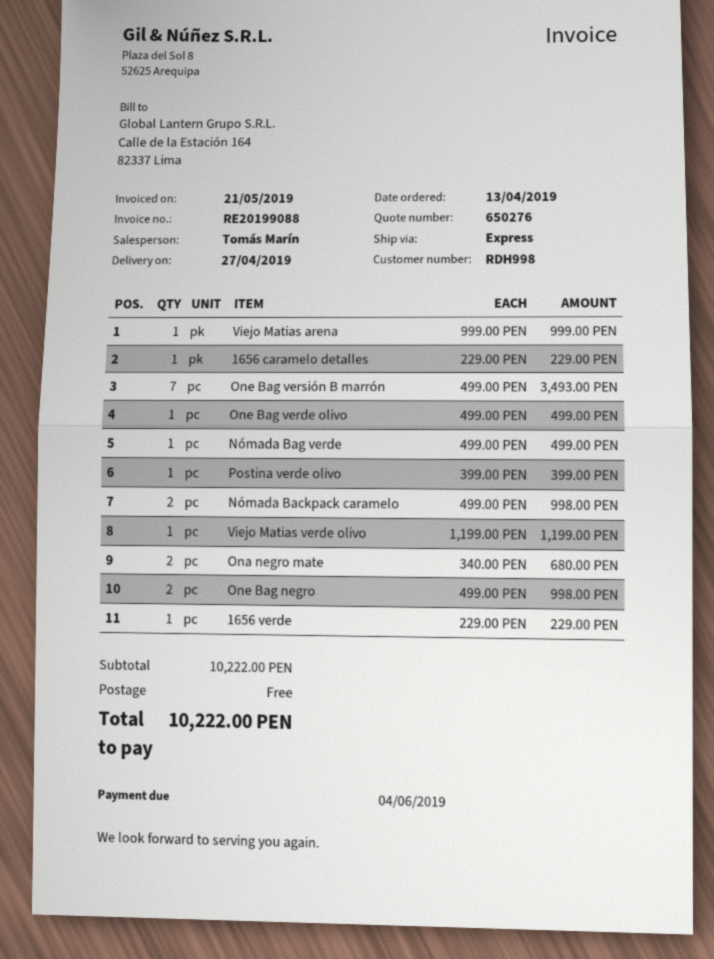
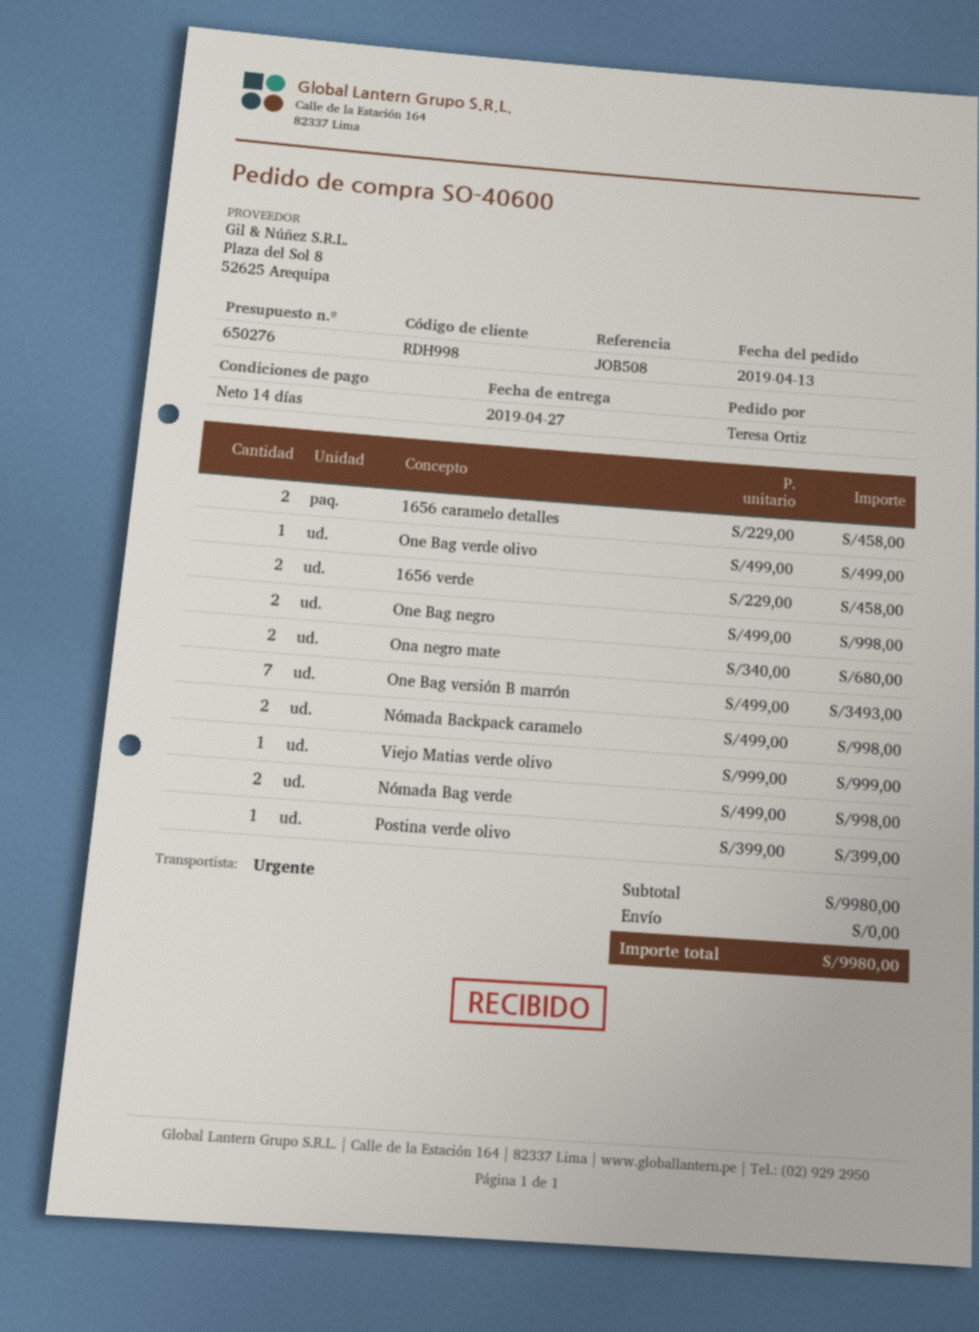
Viejo Matias arena: 1 x 999.00 = 999.00 -> none
1656 caramelo detalles: 1 x 229.00 = 229.00 -> 2 x 229.00 = 458.00
Nómada Bag verde: 1 x 499.00 = 499.00 -> 2 x 499.00 = 998.00
Viejo Matias verde olivo: 1 x 1199.00 = 1199.00 -> 1 x 999.00 = 999.00
1656 verde: 1 x 229.00 = 229.00 -> 2 x 229.00 = 458.00
subtotal: 10222.00 -> 9980.00
total: 10222.00 -> 9980.00

